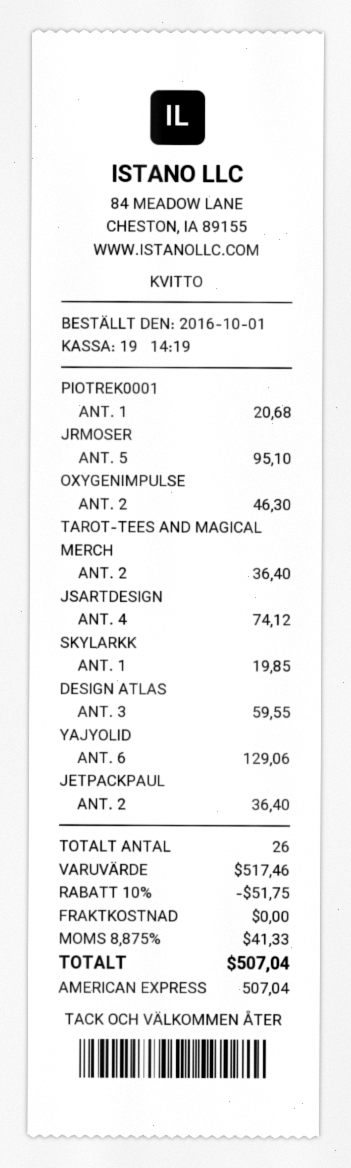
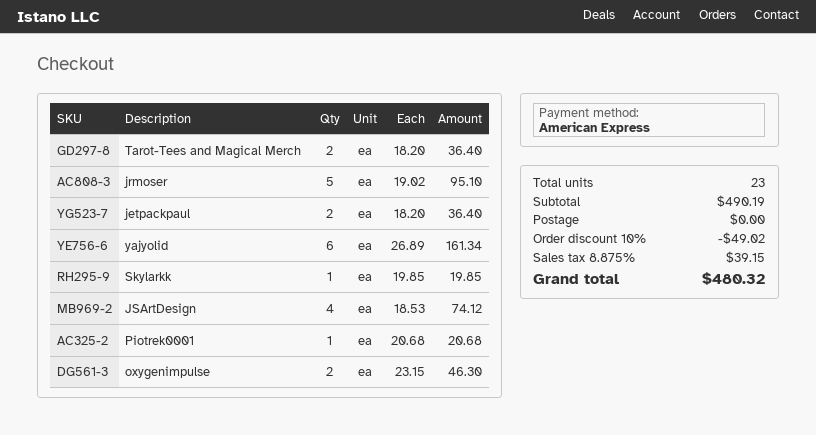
DESIGN ATLAS: 3 for 59.55 -> none
YAJYOLID: 6 for 129.06 -> 6 for 161.34
total quantity: 26 -> 23
subtotal: 517.46 -> 490.19
discount: 10% = 51.75 -> 10% = 49.02
tax: 8.875% = 41.33 -> 8.875% = 39.15
total: 507.04 -> 480.32

